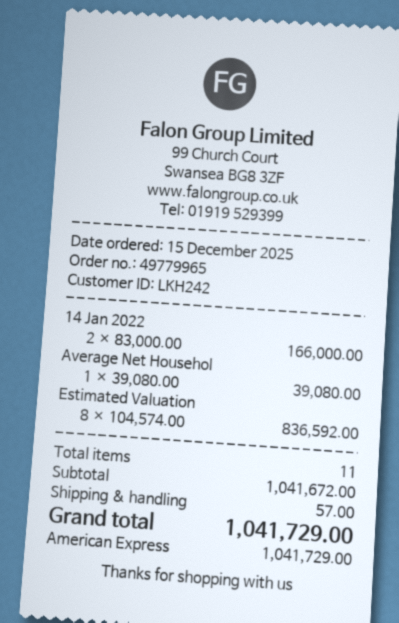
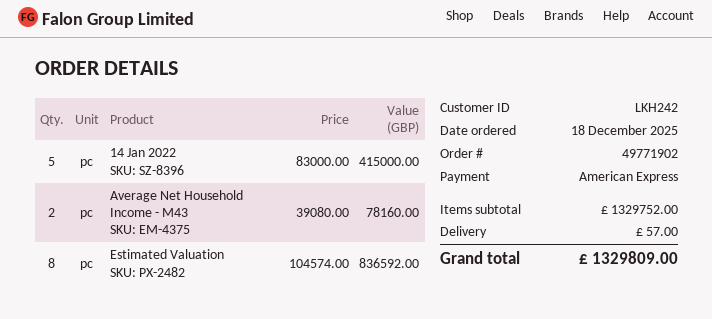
order number: 49779965 -> 49771902
order date: 2025-12-15 -> 2025-12-18
14 Jan 2022: 2 x 83000.00 = 166000.00 -> 5 x 83000.00 = 415000.00
Average Net Househol: 1 x 39080.00 = 39080.00 -> 2 x 39080.00 = 78160.00
subtotal: 1041672.00 -> 1329752.00
total: 1041729.00 -> 1329809.00

